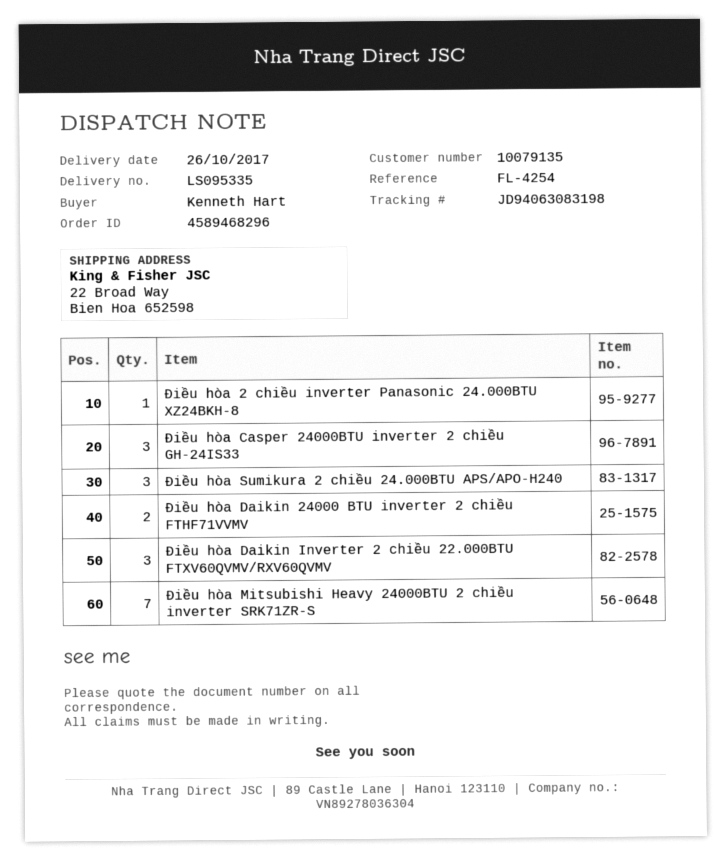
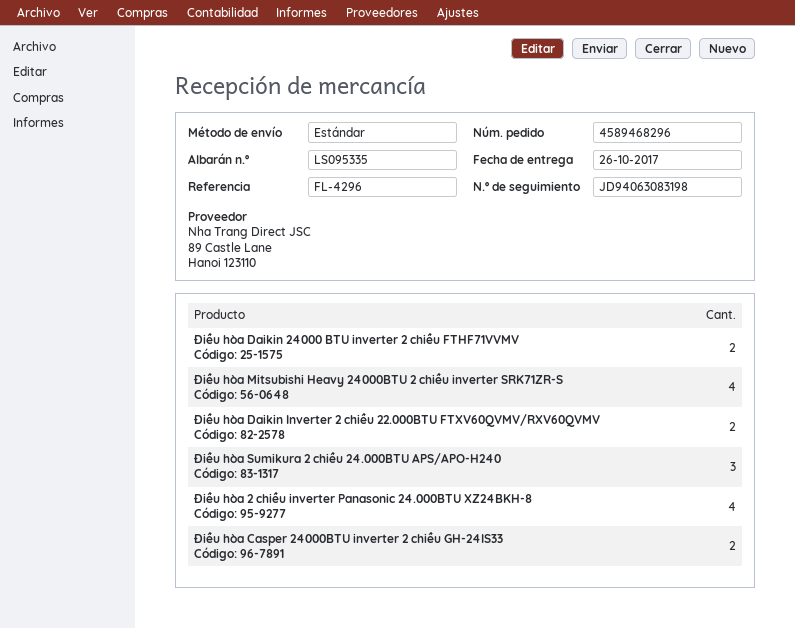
reference: FL-4254 -> FL-4296
Điều hòa 2 chiều inverter Panasonic 24.000BTU XZ24BKH-8: 1 -> 4
Điều hòa Casper 24000BTU inverter 2 chiều GH-24IS33: 3 -> 2
Điều hòa Daikin Inverter 2 chiều 22.000BTU FTXV60QVMV/RXV60QVMV: 3 -> 2
Điều hòa Mitsubishi Heavy 24000BTU 2 chiều inverter SRK71ZR-S: 7 -> 4

